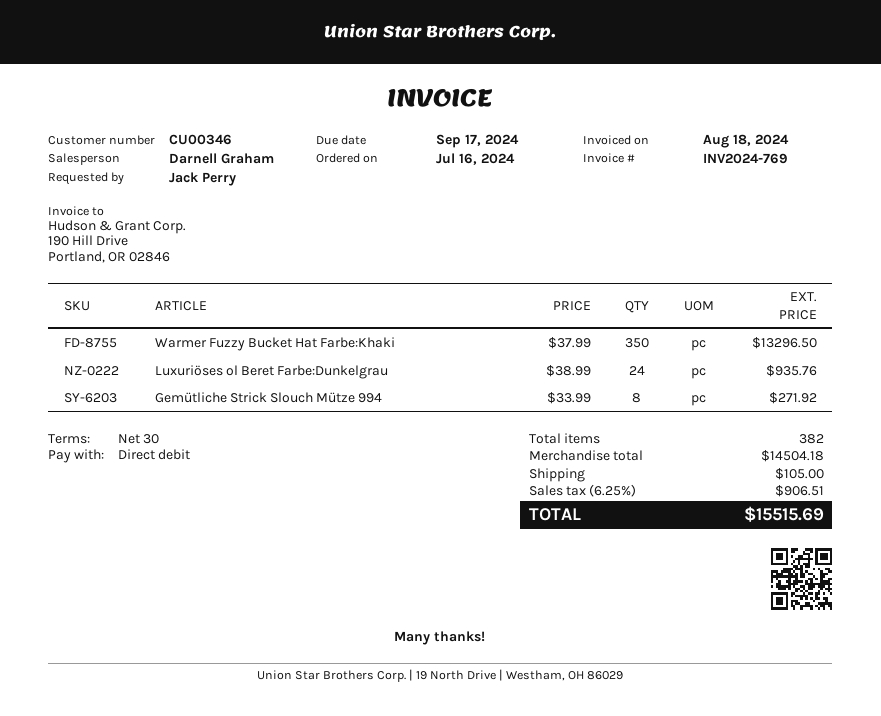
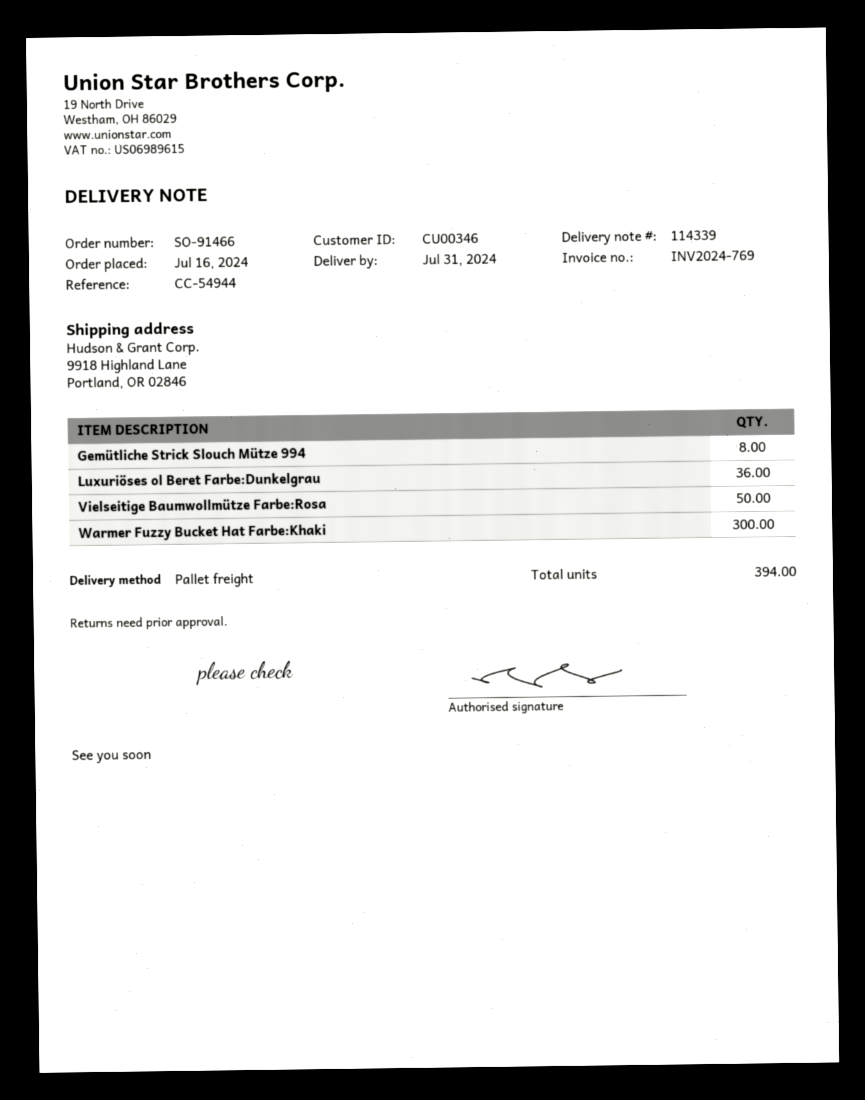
Warmer Fuzzy Bucket Hat Farbe:Khaki: 350 -> 300
Luxuriöses ol Beret Farbe:Dunkelgrau: 24 -> 36
Vielseitige Baumwollmütze Farbe:Rosa: none -> 50
total quantity: 382 -> 394

